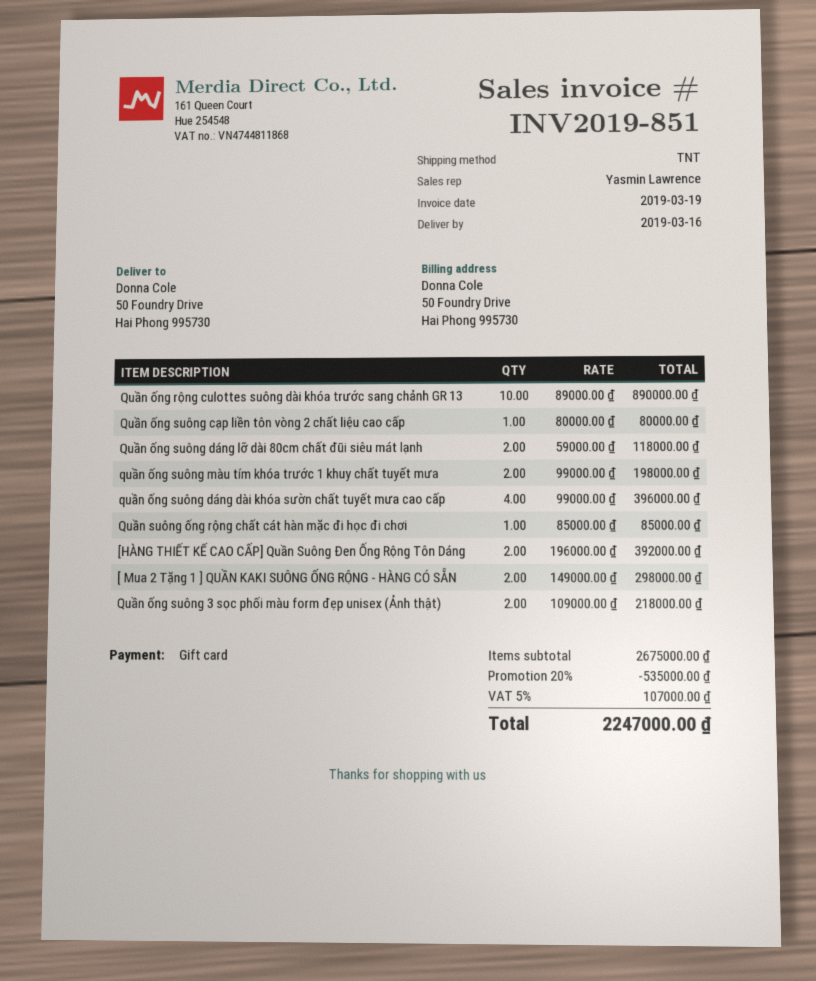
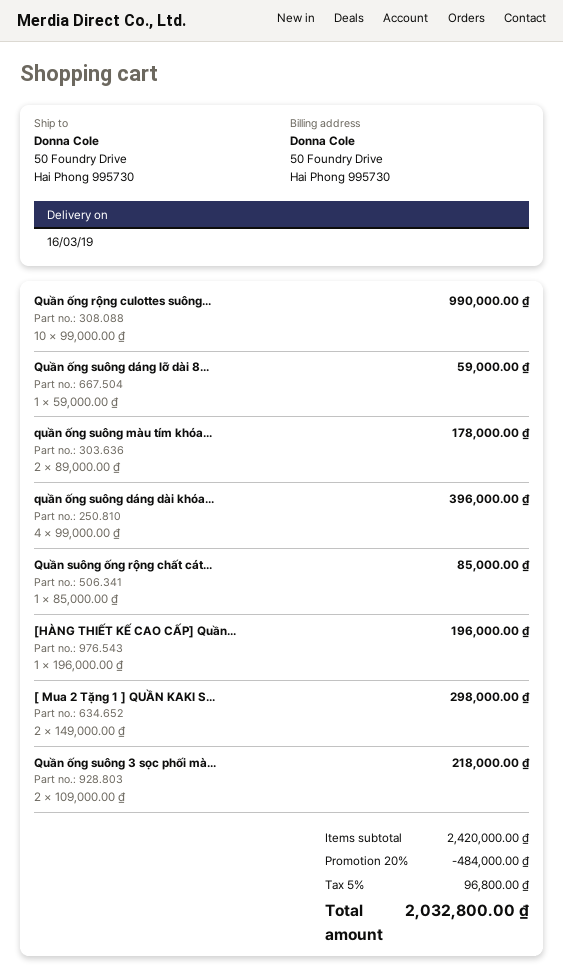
Quần ống rộng culottes suông dài khóa trước sang chảnh GR 13: 10 x 89000.00 = 890000.00 -> 10 x 99000.00 = 990000.00
Quần ống suông cạp liền tôn vòng 2 chất liệu cao cấp: 1 x 80000.00 = 80000.00 -> none
Quần ống suông dáng lỡ dài 80cm chất đũi siêu mát lạnh: 2 x 59000.00 = 118000.00 -> 1 x 59000.00 = 59000.00
quần ống suông màu tím khóa trước 1 khuy chất tuyết mưa: 2 x 99000.00 = 198000.00 -> 2 x 89000.00 = 178000.00
[HÀNG THIẾT KẾ CAO CẤP] Quần Suông Đen Ống Rộng Tôn Dáng: 2 x 196000.00 = 392000.00 -> 1 x 196000.00 = 196000.00
subtotal: 2675000.00 -> 2420000.00
discount: 20% = 535000.00 -> 20% = 484000.00
tax: 5% = 107000.00 -> 5% = 96800.00
total: 2247000.00 -> 2032800.00

